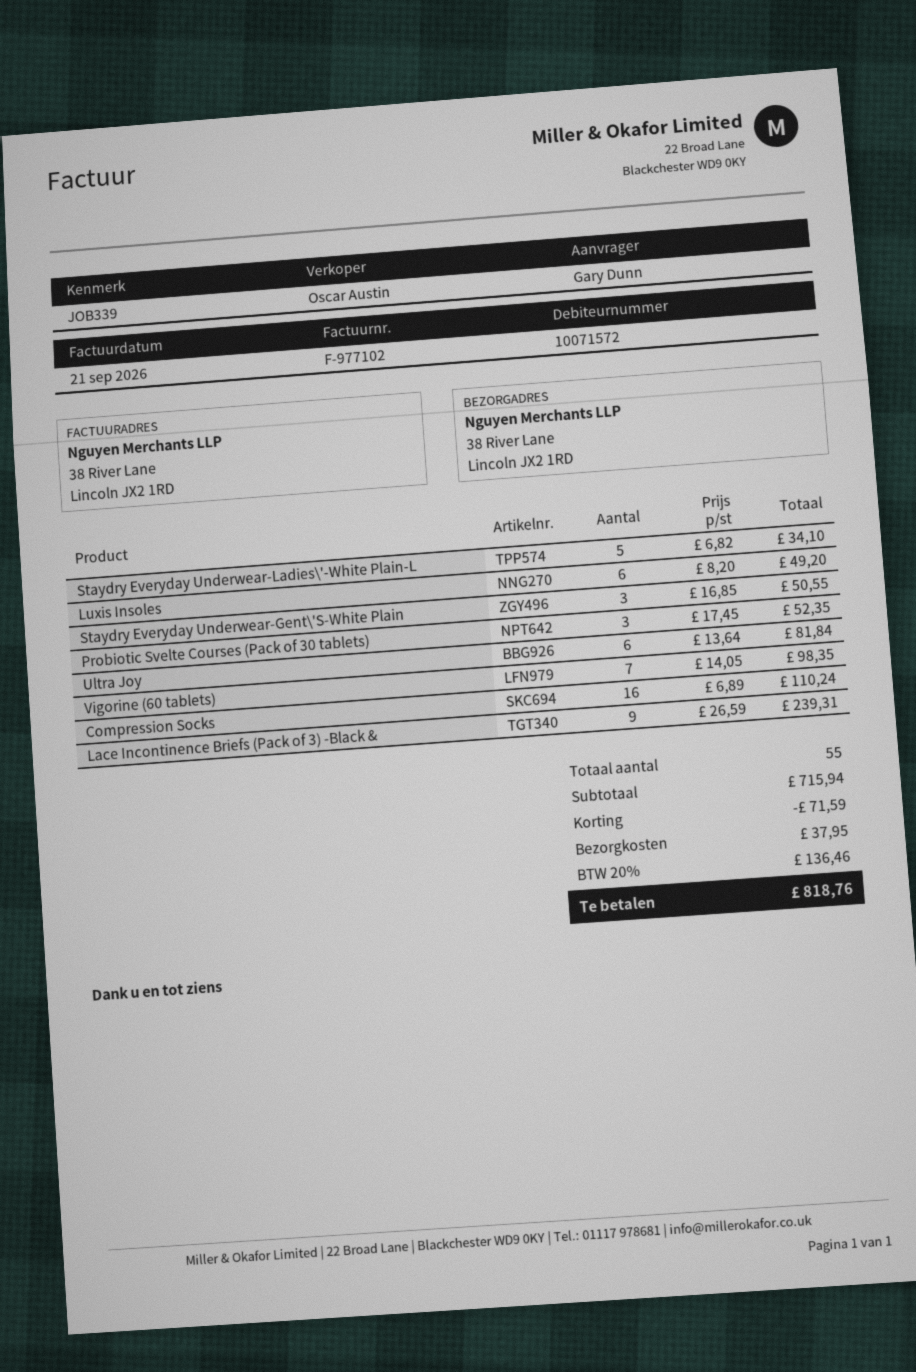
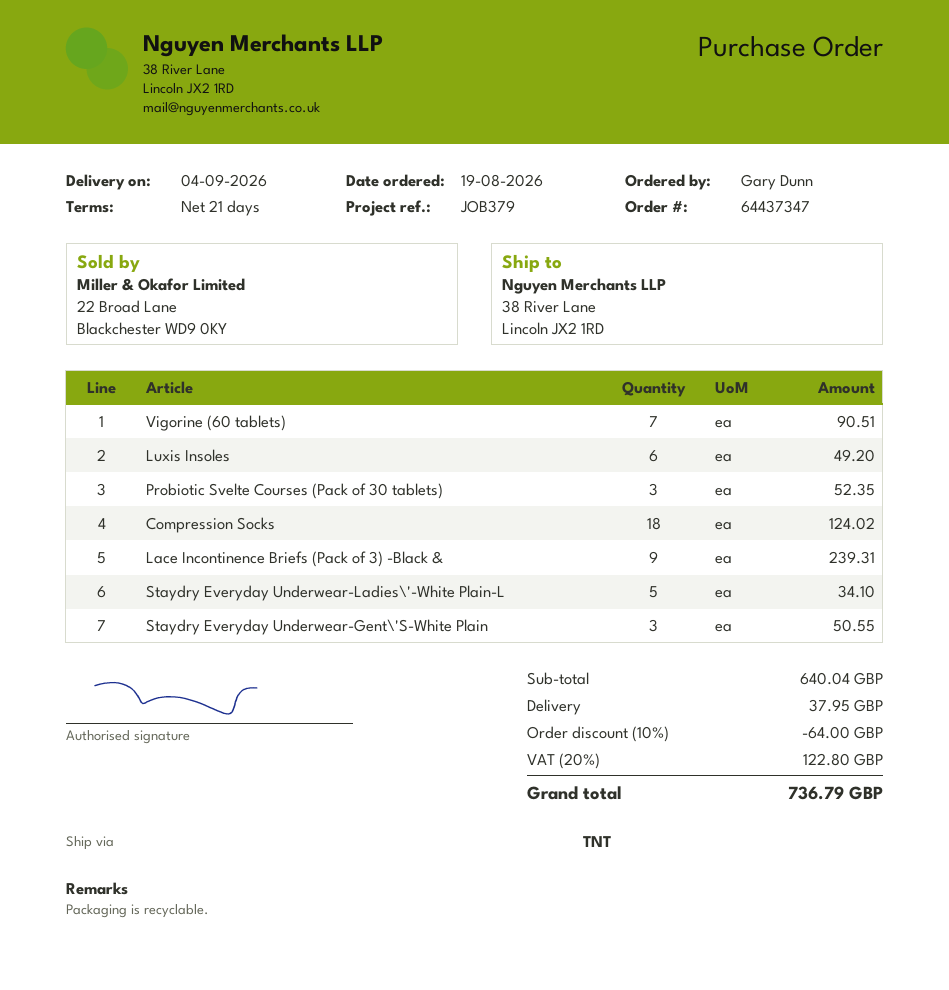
reference: JOB339 -> JOB379
Ultra Joy: 6 for 81.84 -> none
Vigorine (60 tablets): 7 for 98.35 -> 7 for 90.51
Compression Socks: 16 for 110.24 -> 18 for 124.02
subtotal: 715.94 -> 640.04
discount: 71.59 -> 64.00
tax: 20% = 136.46 -> 20% = 122.80
total: 818.76 -> 736.79

